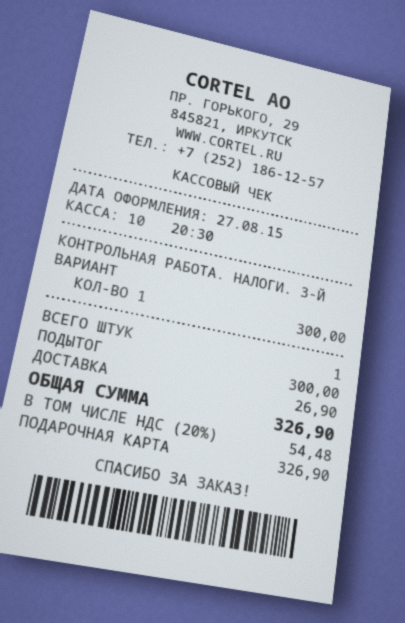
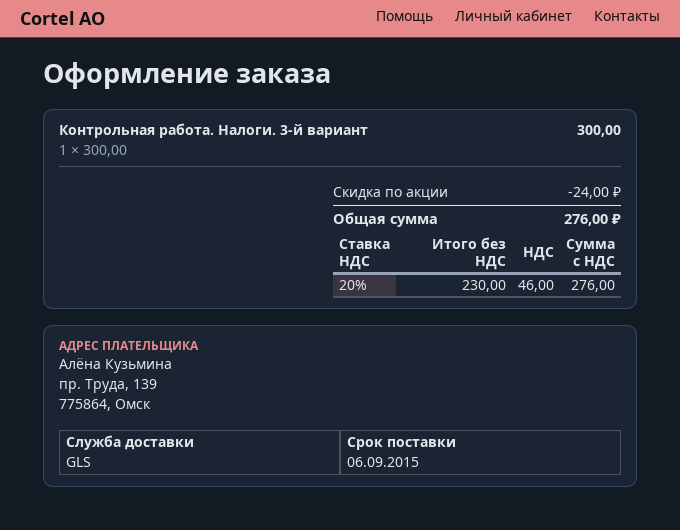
discount: none -> 24.00
shipping: 26.90 -> none
tax: 20% = 54.48 -> 20% = 46.00
total: 326.90 -> 276.00

